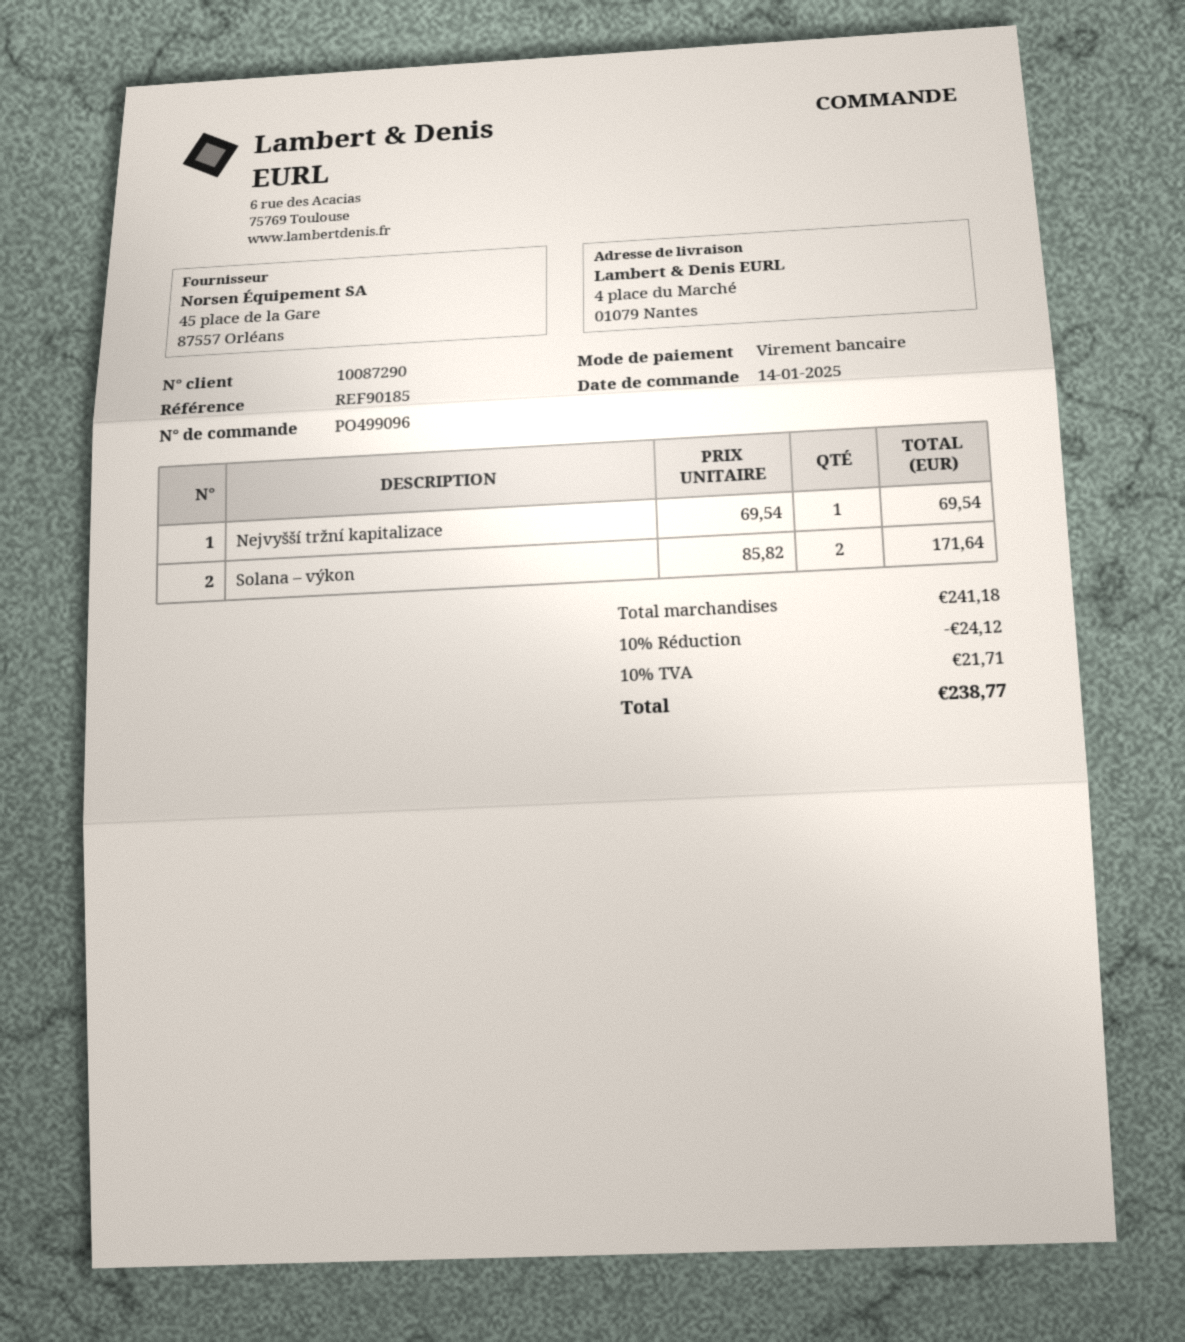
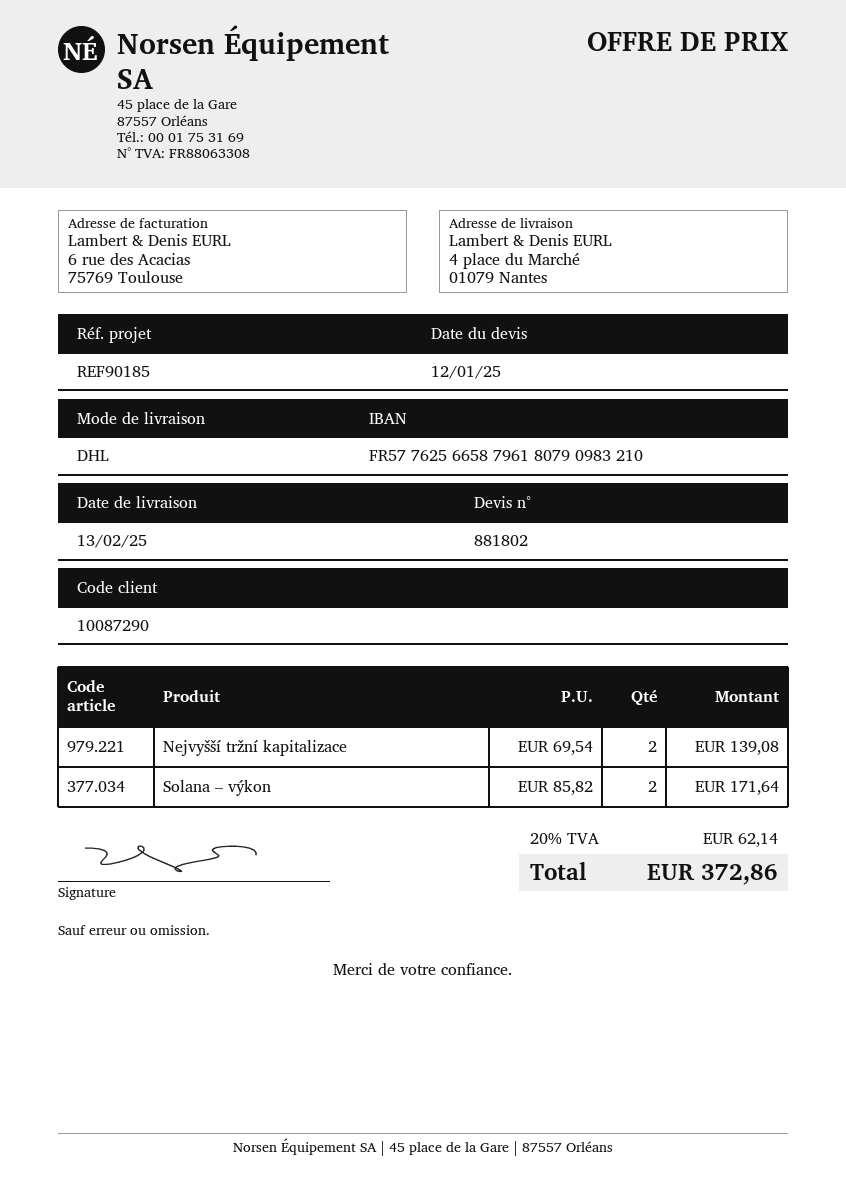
Nejvyšší tržní kapitalizace: 1 x 69.54 = 69.54 -> 2 x 69.54 = 139.08
discount: 10% = 24.12 -> none
tax: 10% = 21.71 -> 20% = 62.14
total: 238.77 -> 372.86

